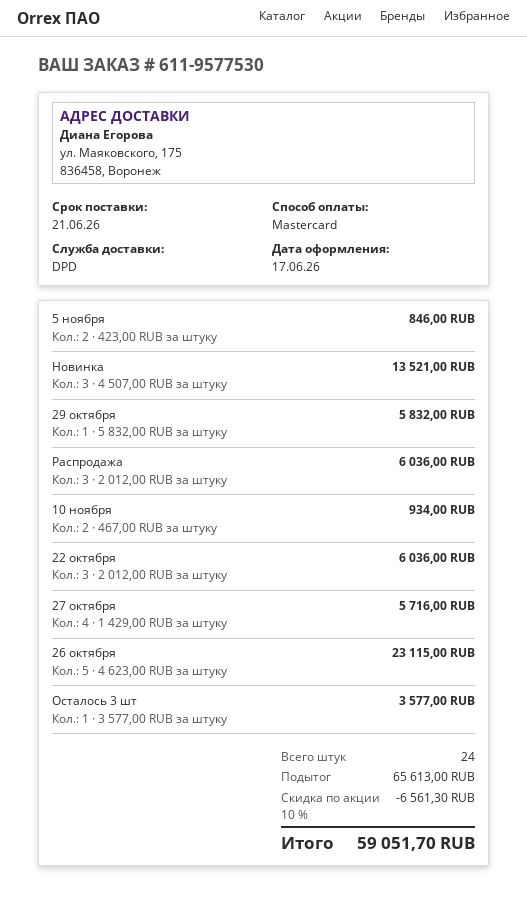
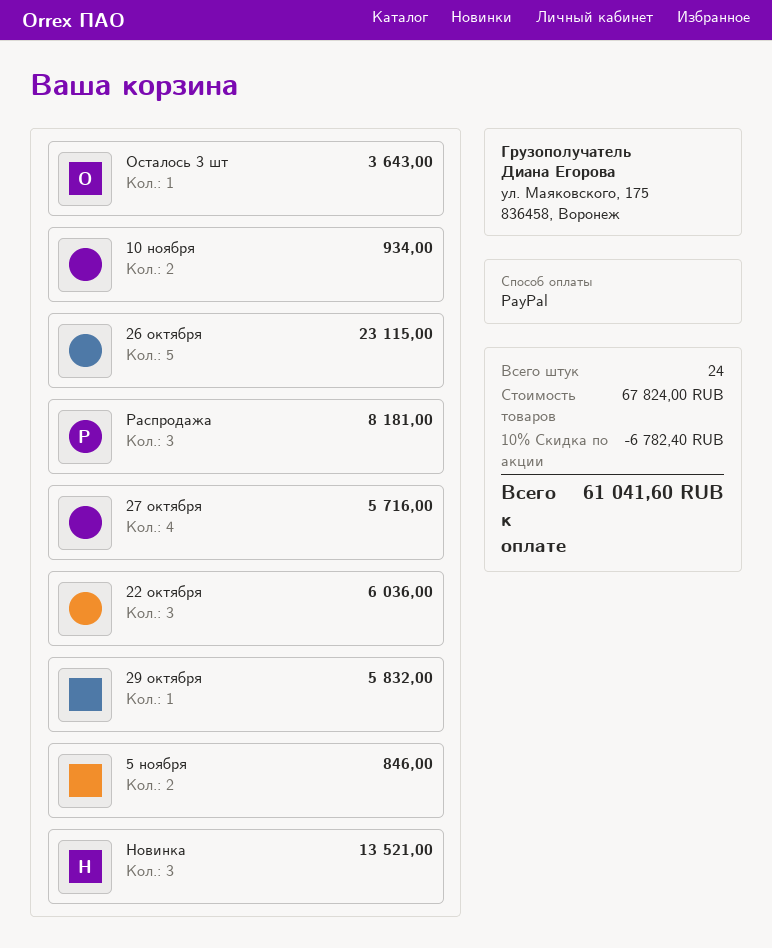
payment method: Mastercard -> PayPal
Распродажа: 3 for 6036.00 -> 3 for 8181.00
Осталось 3 шт: 1 for 3577.00 -> 1 for 3643.00
subtotal: 65613.00 -> 67824.00
discount: 10% = 6561.30 -> 10% = 6782.40
total: 59051.70 -> 61041.60

